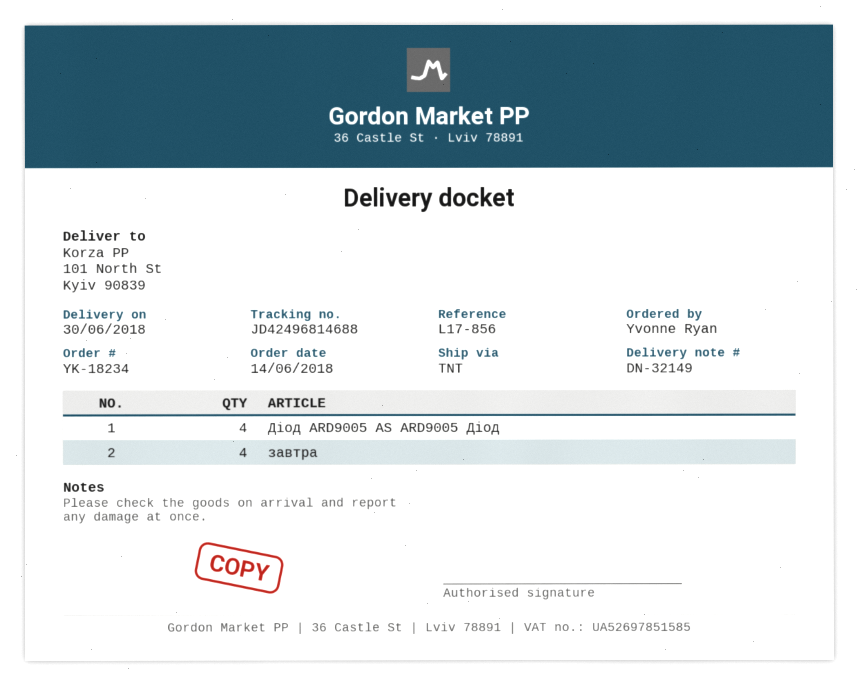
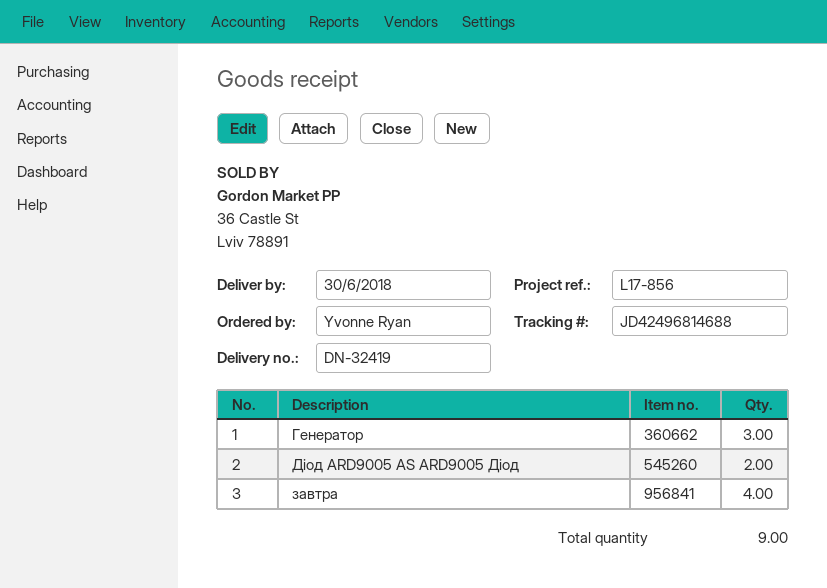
delivery note number: DN-32149 -> DN-32419
Діод ARD9005 AS ARD9005 Діод: 4 -> 2
Генератор: none -> 3

